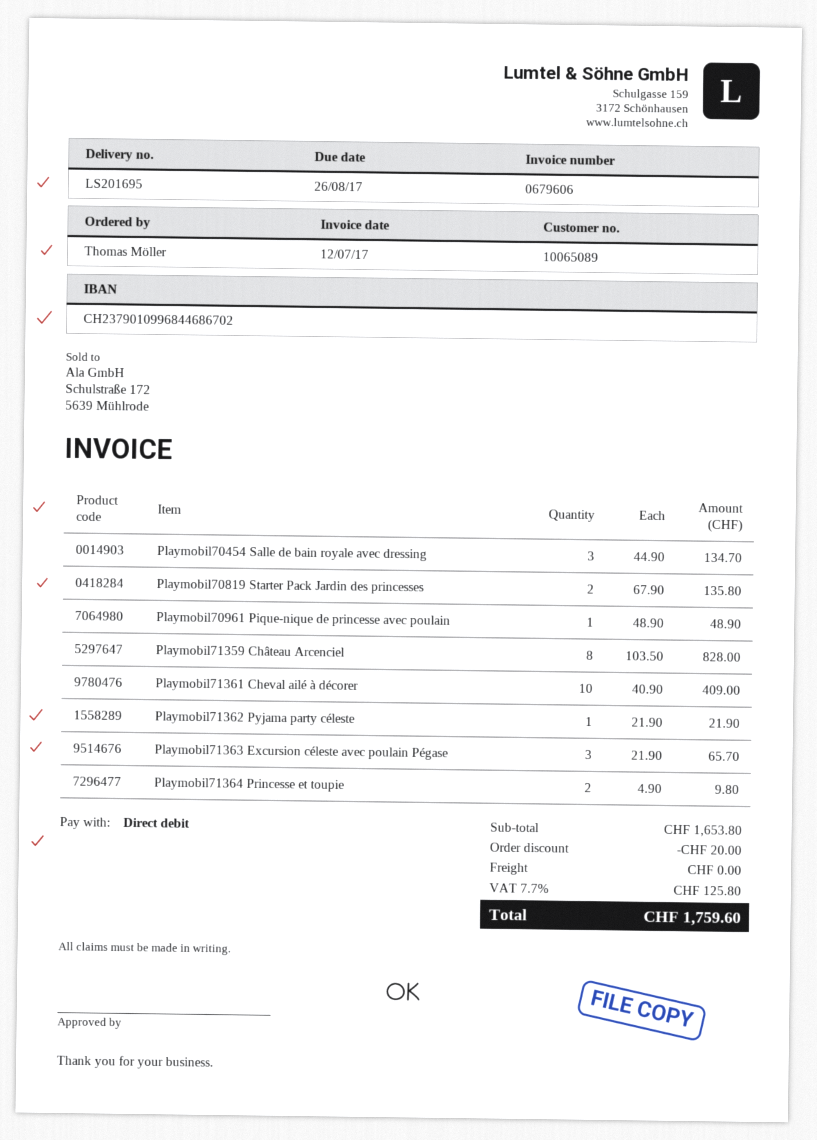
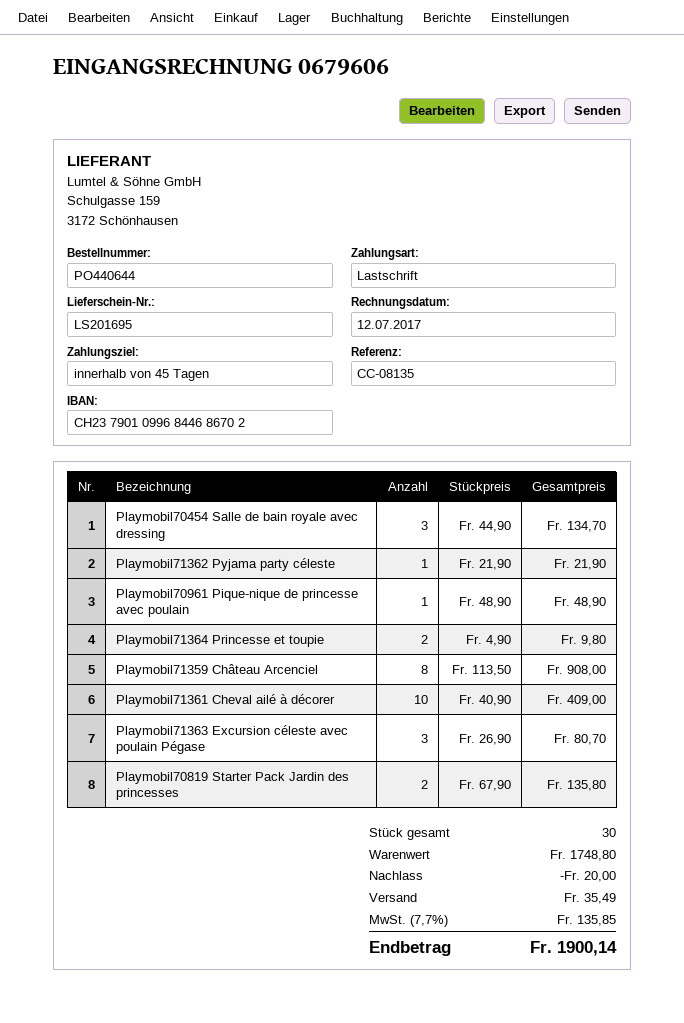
Playmobil71359 Château Arcenciel: 8 x 103.50 = 828.00 -> 8 x 113.50 = 908.00
Playmobil71363 Excursion céleste avec poulain Pégase: 3 x 21.90 = 65.70 -> 3 x 26.90 = 80.70
subtotal: 1653.80 -> 1748.80
shipping: 0.00 -> 35.49
tax: 7.7% = 125.80 -> 7.7% = 135.85
total: 1759.60 -> 1900.14

